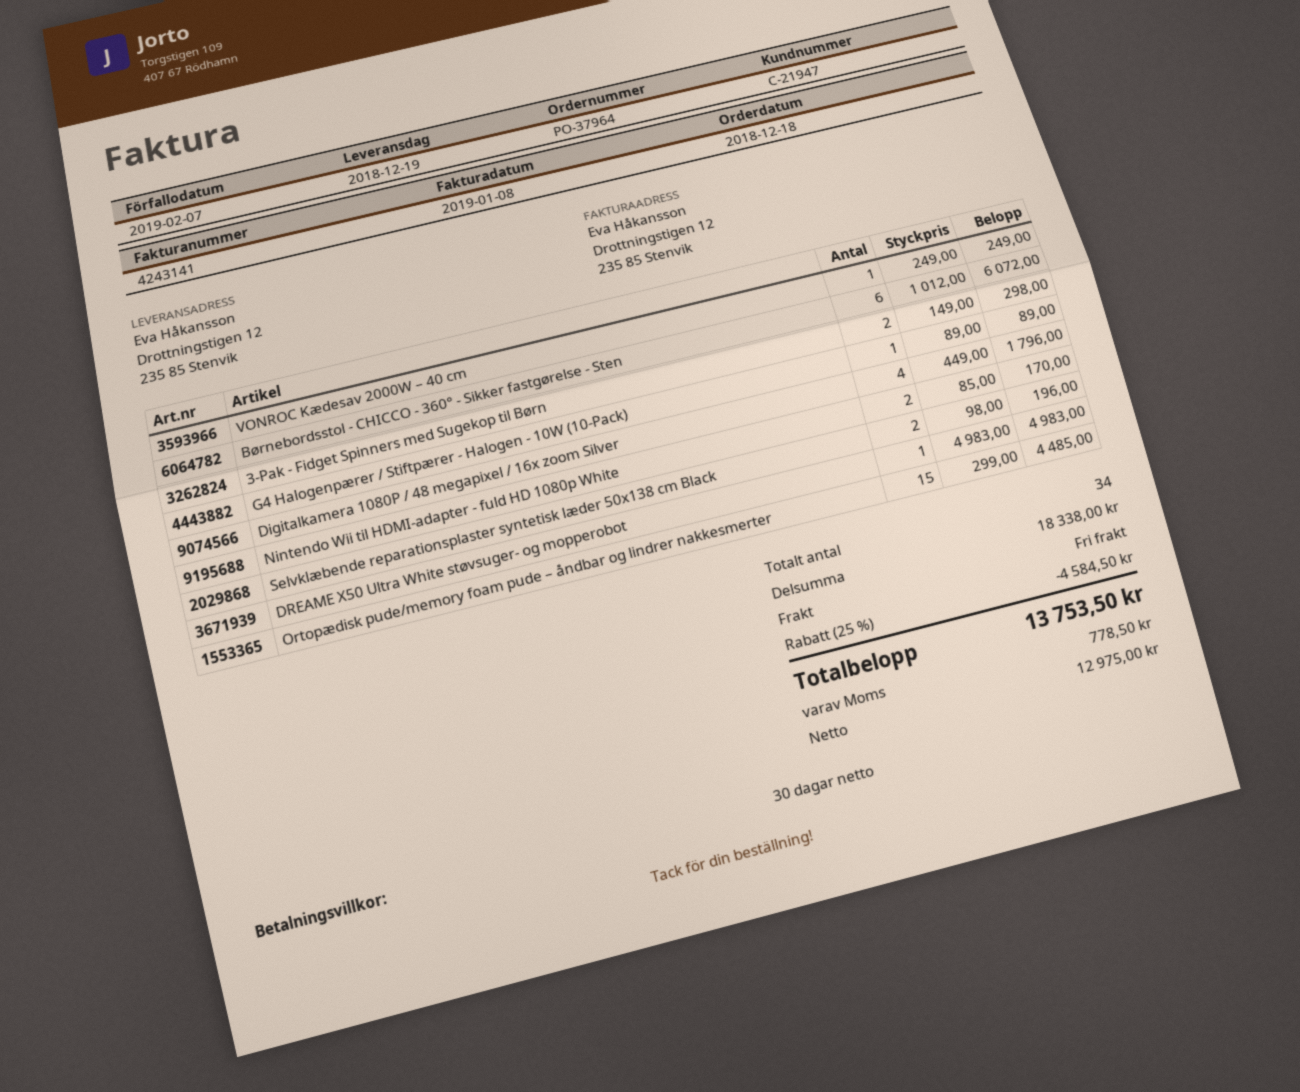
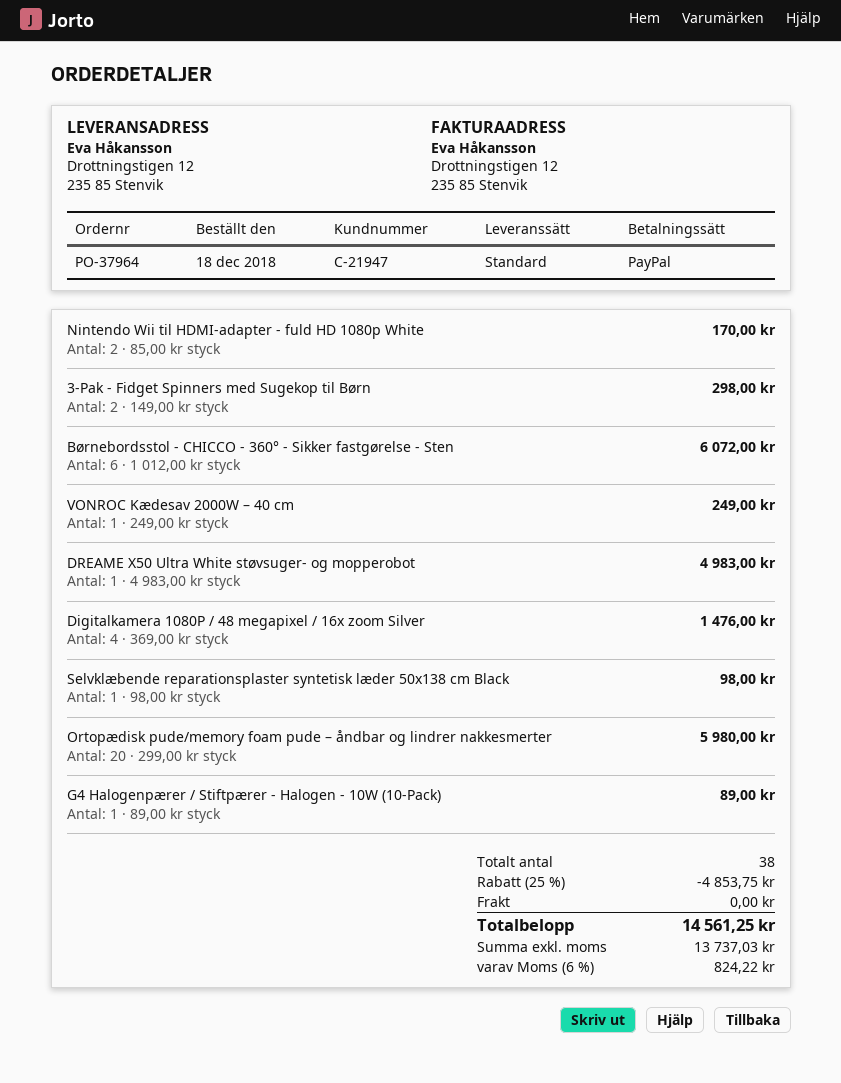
Digitalkamera 1080P / 48 megapixel / 16x zoom Silver: 4 x 449.00 = 1796.00 -> 4 x 369.00 = 1476.00
Selvklæbende reparationsplaster syntetisk læder 50x138 cm Black: 2 x 98.00 = 196.00 -> 1 x 98.00 = 98.00
Ortopædisk pude/memory foam pude – åndbar og lindrer nakkesmerter: 15 x 299.00 = 4485.00 -> 20 x 299.00 = 5980.00
total quantity: 34 -> 38
discount: 25% = 4584.50 -> 25% = 4853.75
net: 12975.00 -> 13737.03
tax: 778.50 -> 824.22
total: 13753.50 -> 14561.25

